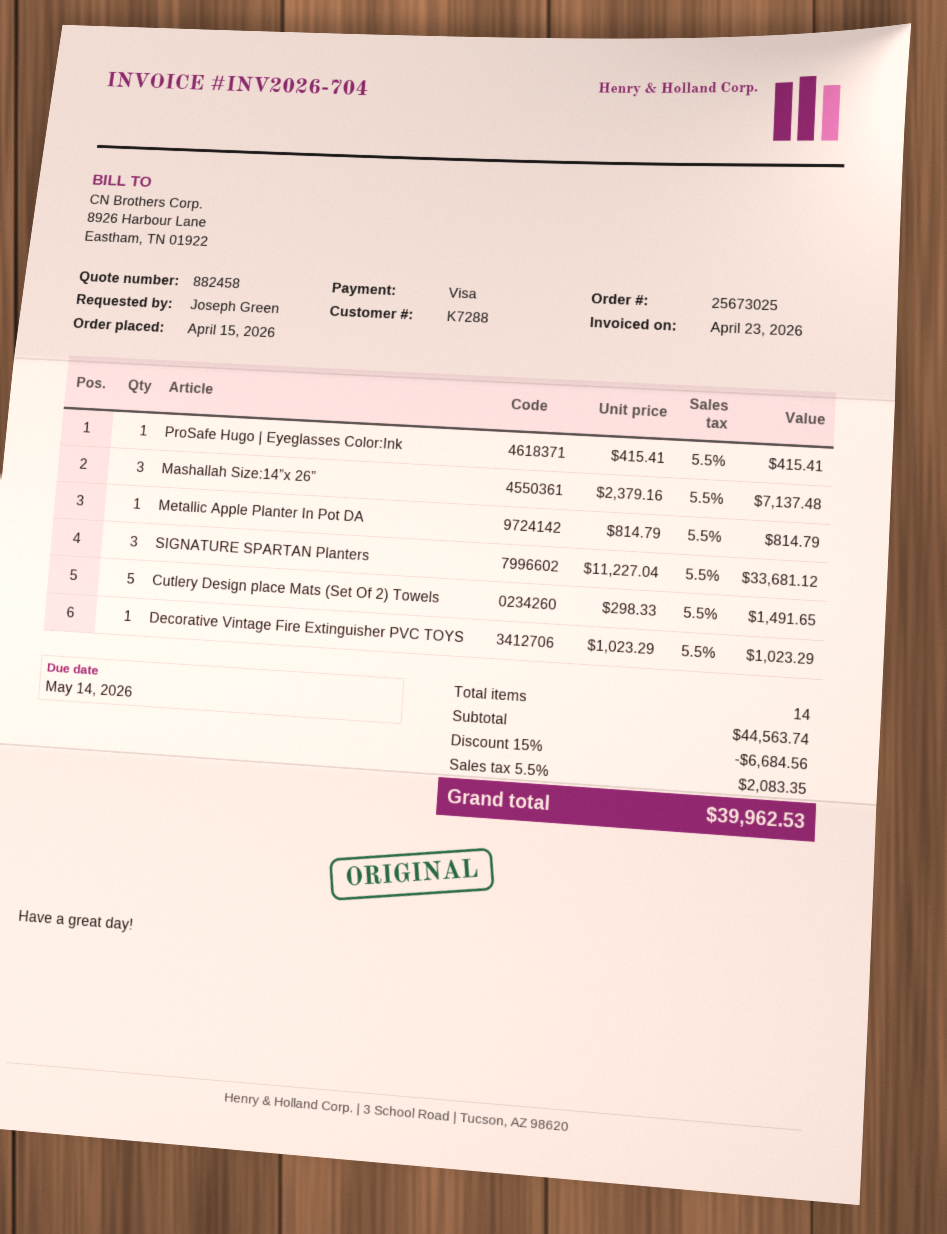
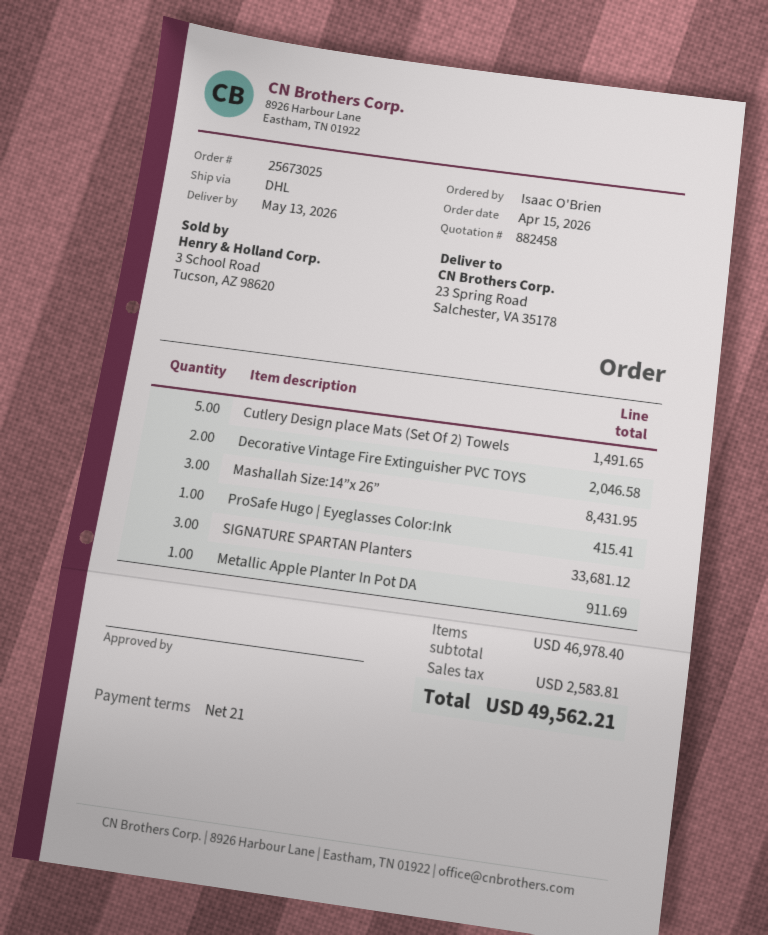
ordered by: Joseph Green -> Isaac O'Brien
Mashallah Size:14”x 26”: 3 for 7137.48 -> 3 for 8431.95
Metallic Apple Planter In Pot DA: 1 for 814.79 -> 1 for 911.69
Decorative Vintage Fire Extinguisher PVC TOYS: 1 for 1023.29 -> 2 for 2046.58
subtotal: 44563.74 -> 46978.40
discount: 15% = 6684.56 -> none
tax: 2083.35 -> 2583.81
total: 39962.53 -> 49562.21

